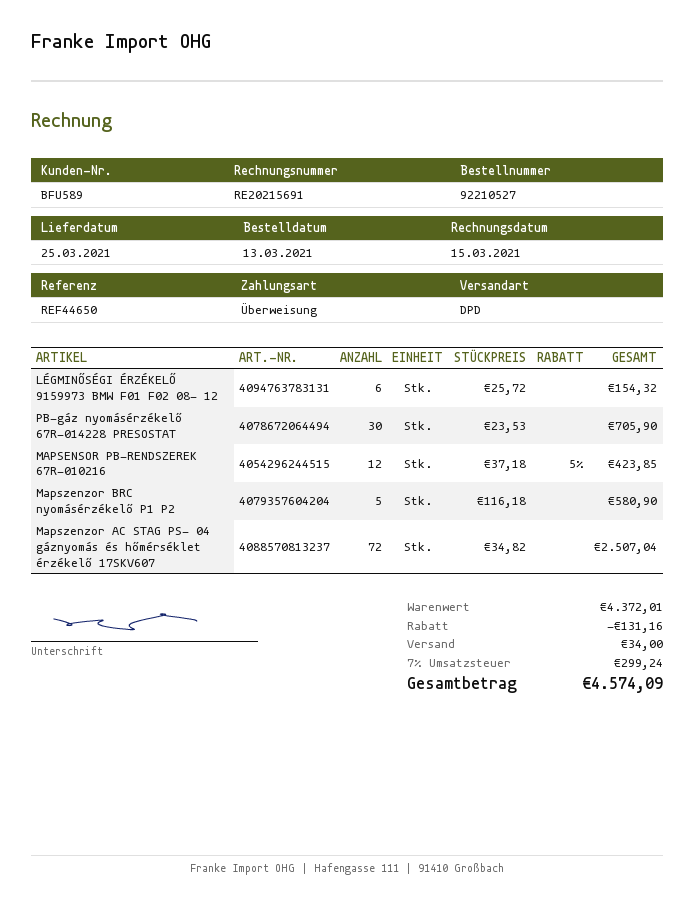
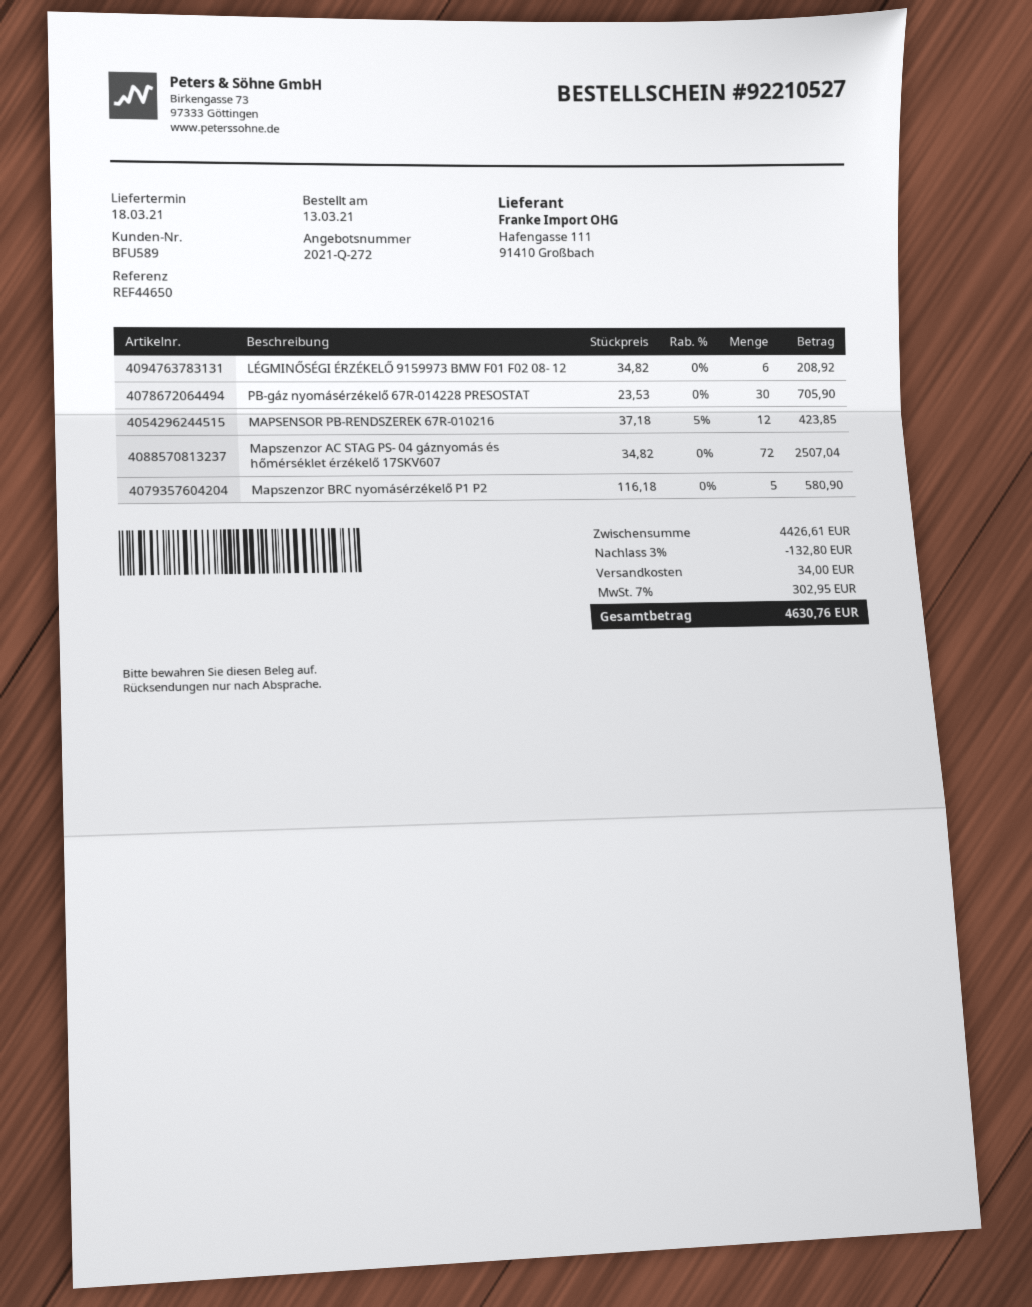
delivery date: 2021-03-25 -> 2021-03-18
LÉGMINŐSÉGI ÉRZÉKELŐ 9159973 BMW F01 F02 08- 12: 6 x 25.72 = 154.32 -> 6 x 34.82 = 208.92
subtotal: 4372.01 -> 4426.61
discount: 131.16 -> 132.80
tax: 7% = 299.24 -> 7% = 302.95
total: 4574.09 -> 4630.76

